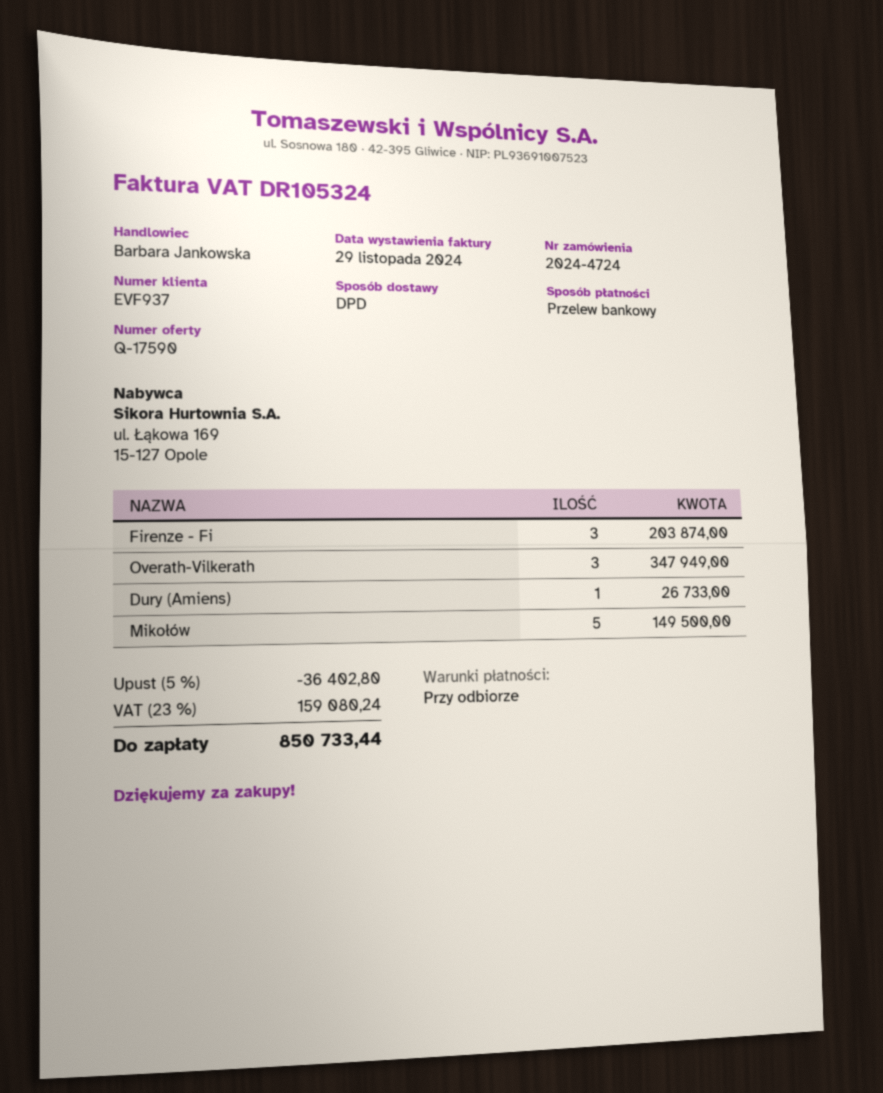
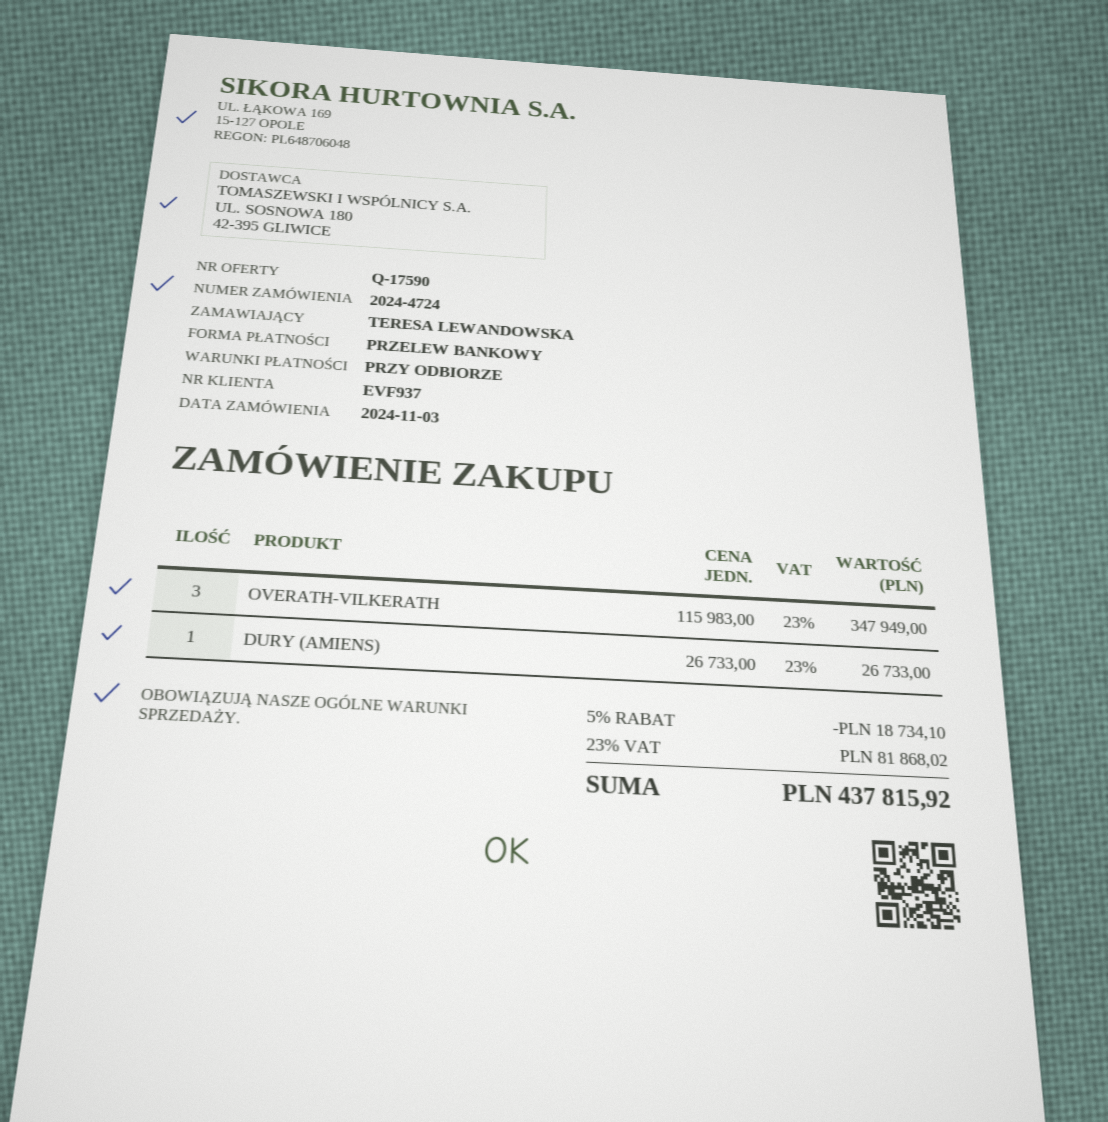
Firenze - Fi: 3 for 203874.00 -> none
Mikołów: 5 for 149500.00 -> none
discount: 5% = 36402.80 -> 5% = 18734.10
tax: 23% = 159080.24 -> 23% = 81868.02
total: 850733.44 -> 437815.92

